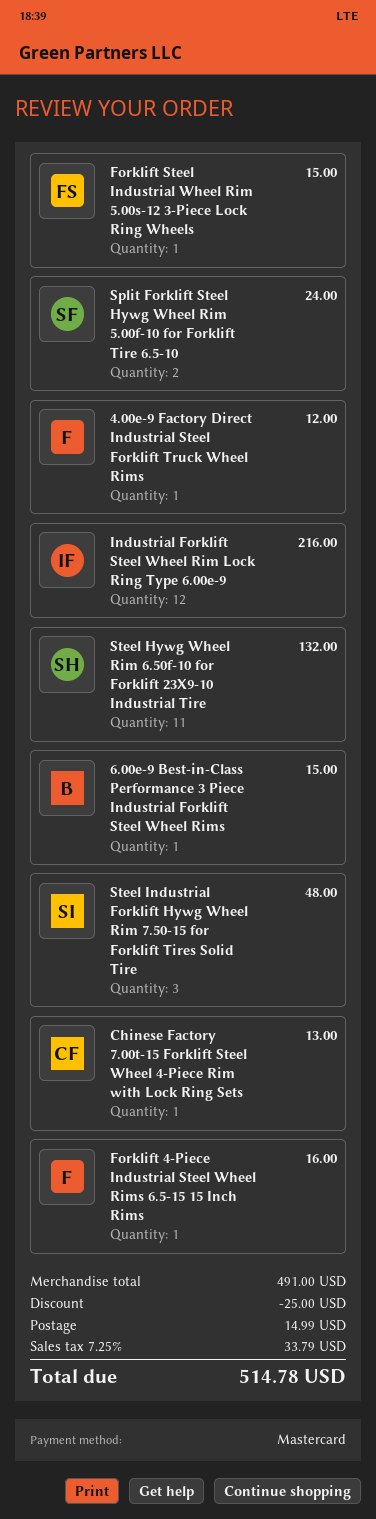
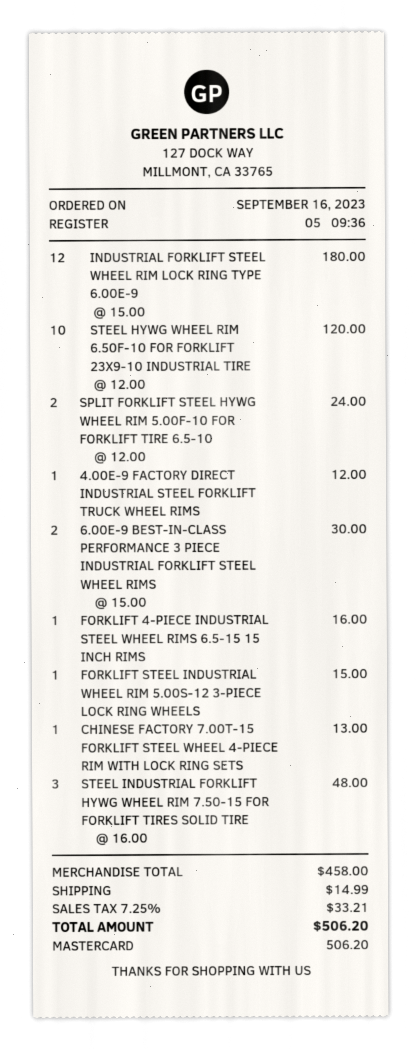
Industrial Forklift Steel Wheel Rim Lock Ring Type 6.00e-9: 12 for 216.00 -> 12 for 180.00
Steel Hywg Wheel Rim 6.50f-10 for Forklift 23X9-10 Industrial Tire: 11 for 132.00 -> 10 for 120.00
6.00e-9 Best-in-Class Performance 3 Piece Industrial Forklift Steel Wheel Rims: 1 for 15.00 -> 2 for 30.00
subtotal: 491.00 -> 458.00
discount: 25.00 -> none
tax: 7.25% = 33.79 -> 7.25% = 33.21
total: 514.78 -> 506.20

